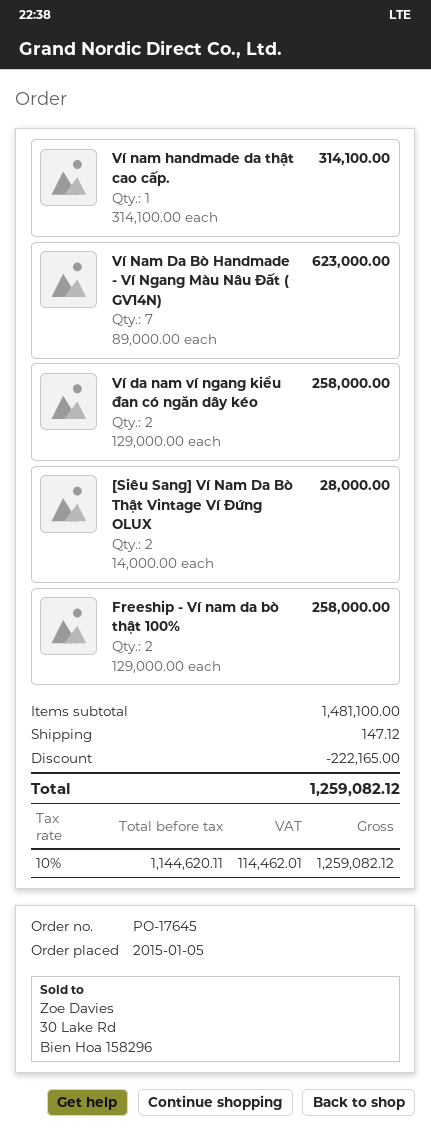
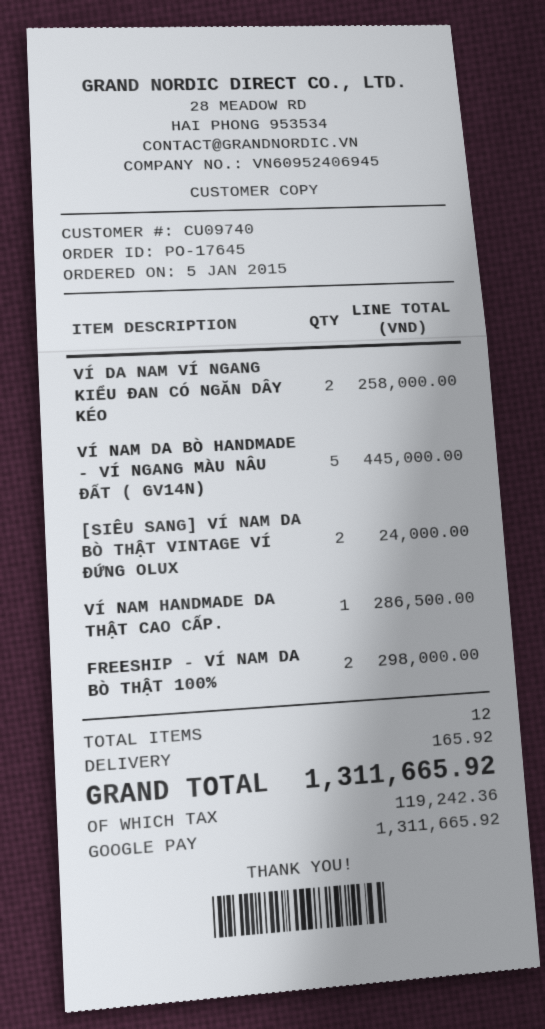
Ví nam handmade da thật cao cấp.: 1 for 314100.00 -> 1 for 286500.00
Ví Nam Da Bò Handmade - Ví Ngang Màu Nâu Đất ( GV14N): 7 for 623000.00 -> 5 for 445000.00
[Siêu Sang] Ví Nam Da Bò Thật Vintage Ví Đứng OLUX: 2 for 28000.00 -> 2 for 24000.00
Freeship - Ví nam da bò thật 100%: 2 for 258000.00 -> 2 for 298000.00
discount: 222165.00 -> none
shipping: 147.12 -> 165.92
tax: 114462.01 -> 119242.36
total: 1259082.12 -> 1311665.92

